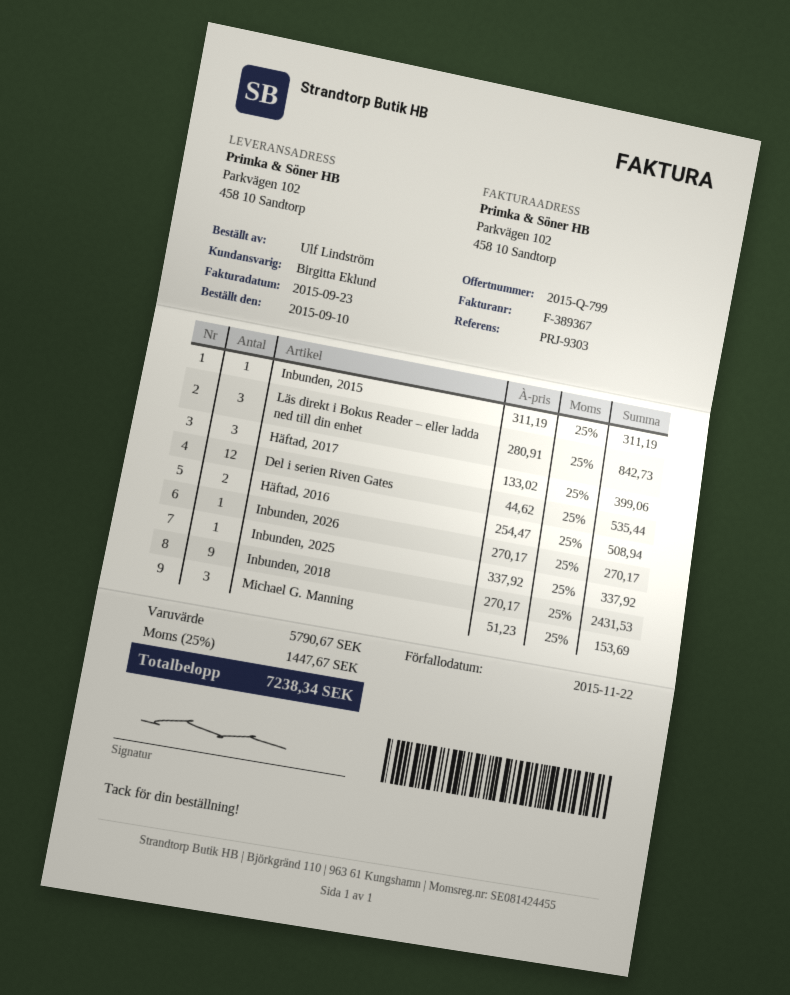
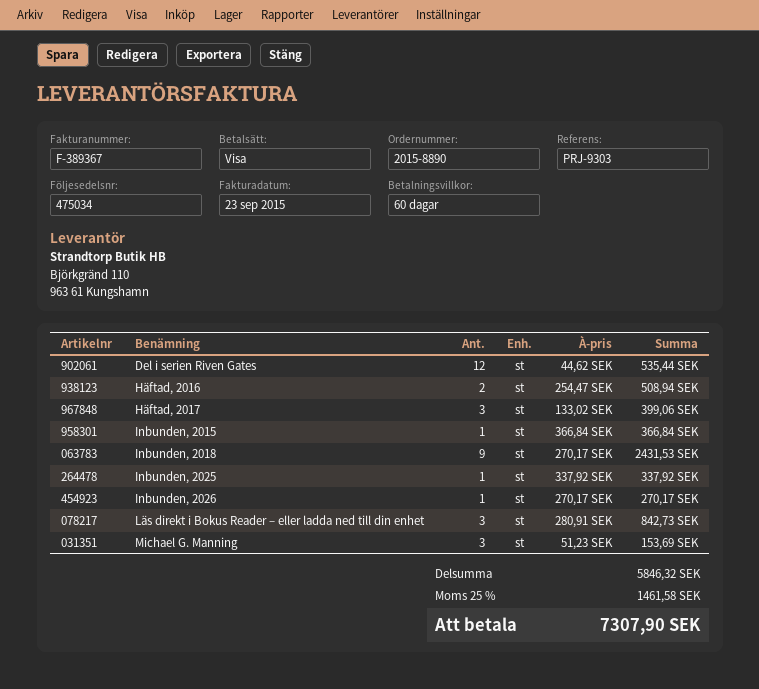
Inbunden, 2015: 1 x 311.19 = 311.19 -> 1 x 366.84 = 366.84
subtotal: 5790.67 -> 5846.32
tax: 25% = 1447.67 -> 25% = 1461.58
total: 7238.34 -> 7307.90

